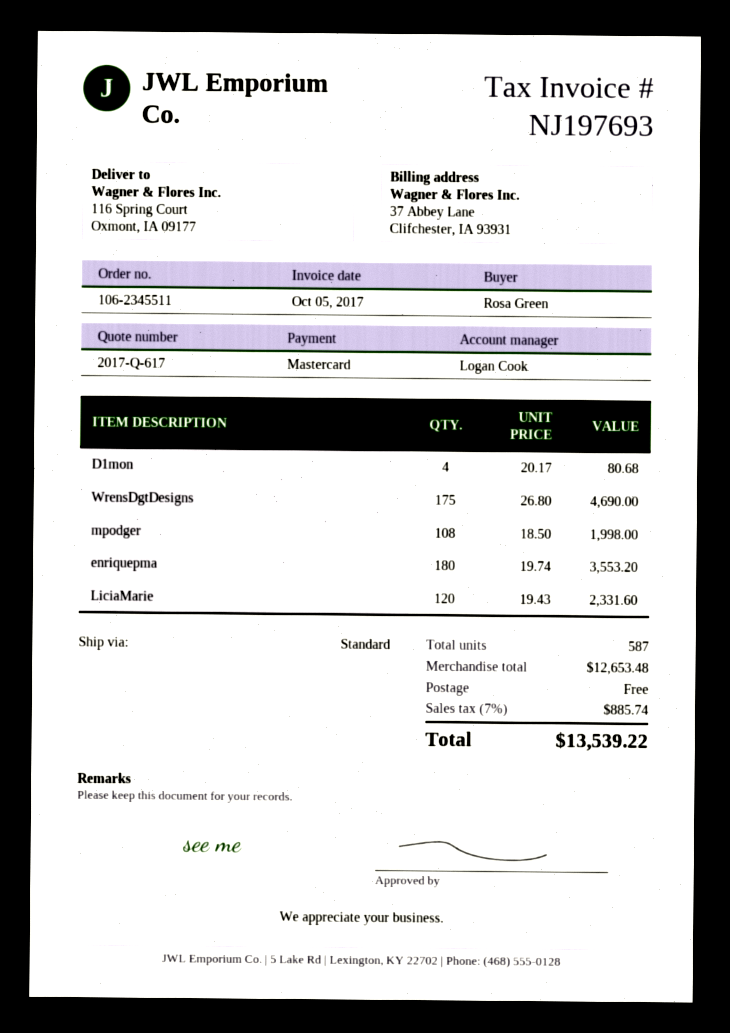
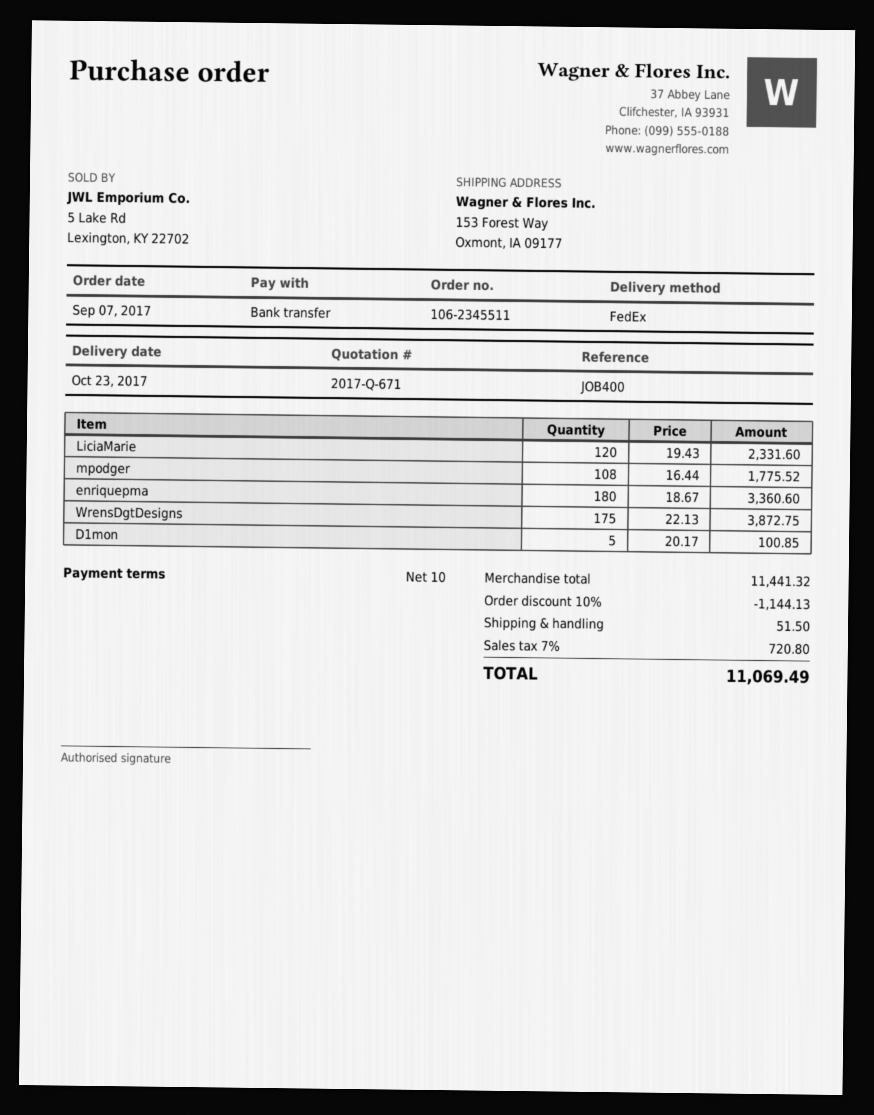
quote number: 2017-Q-617 -> 2017-Q-671
payment method: Mastercard -> bank transfer
shipping method: standard -> FedEx
ship to: 116 Spring Court, Oxmont, IA 09177 -> 153 Forest Way, Oxmont, IA 09177
D1mon: 4 x 20.17 = 80.68 -> 5 x 20.17 = 100.85
WrensDgtDesigns: 175 x 26.80 = 4690.00 -> 175 x 22.13 = 3872.75
mpodger: 108 x 18.50 = 1998.00 -> 108 x 16.44 = 1775.52
enriquepma: 180 x 19.74 = 3553.20 -> 180 x 18.67 = 3360.60
subtotal: 12653.48 -> 11441.32
discount: none -> 10% = 1144.13
shipping: 0.00 -> 51.50
tax: 7% = 885.74 -> 7% = 720.80
total: 13539.22 -> 11069.49

